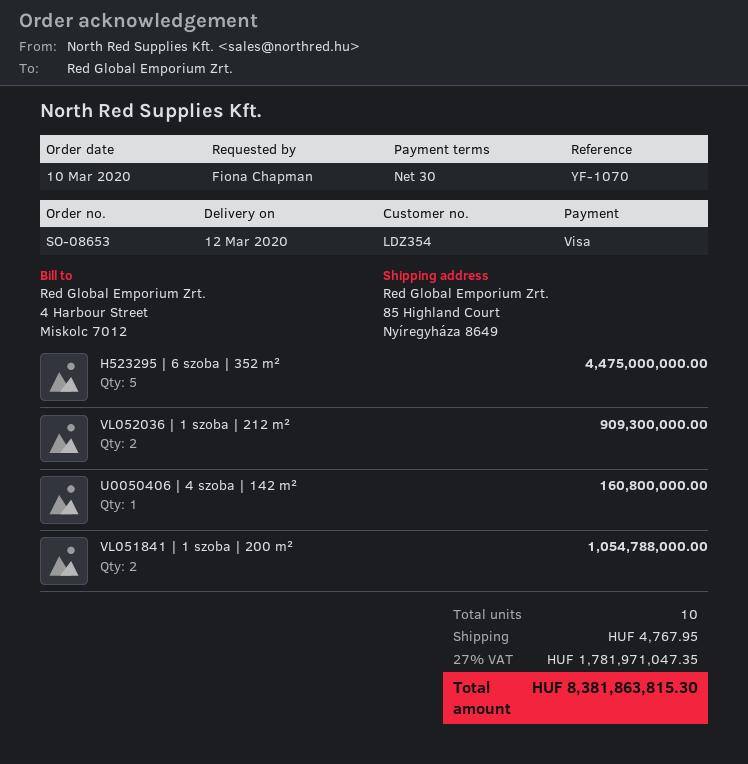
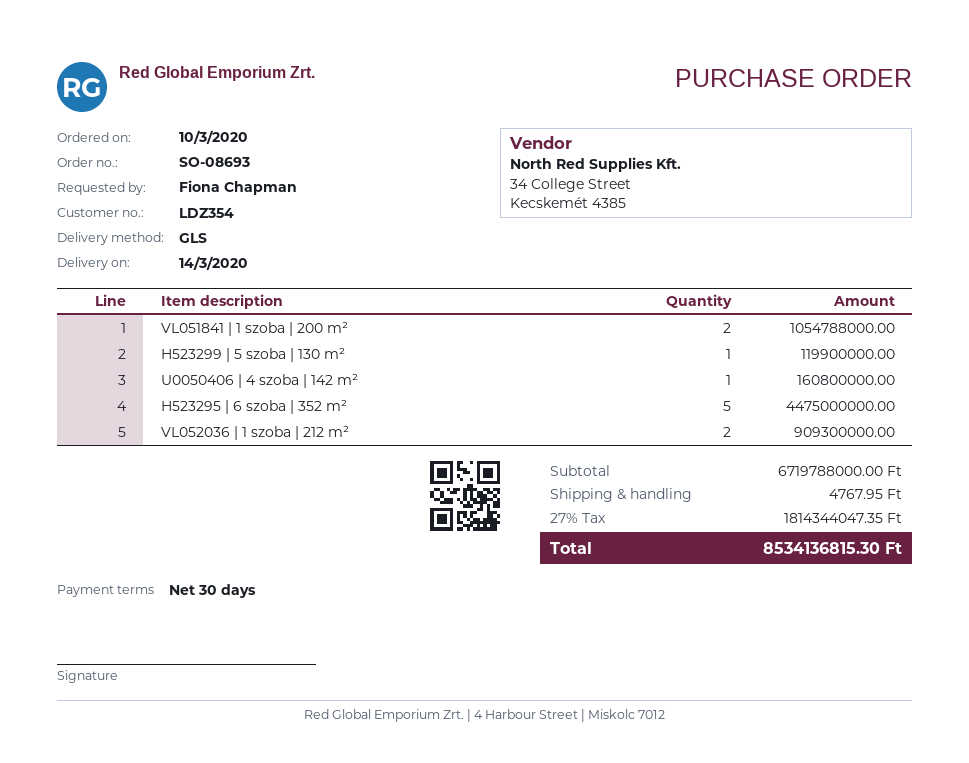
order number: SO-08653 -> SO-08693
delivery date: 2020-03-12 -> 2020-03-14
H523299 | 5 szoba | 130 m²: none -> 1 for 119900000.00
tax: 27% = 1781971047.35 -> 27% = 1814344047.35
total: 8381863815.30 -> 8534136815.30

